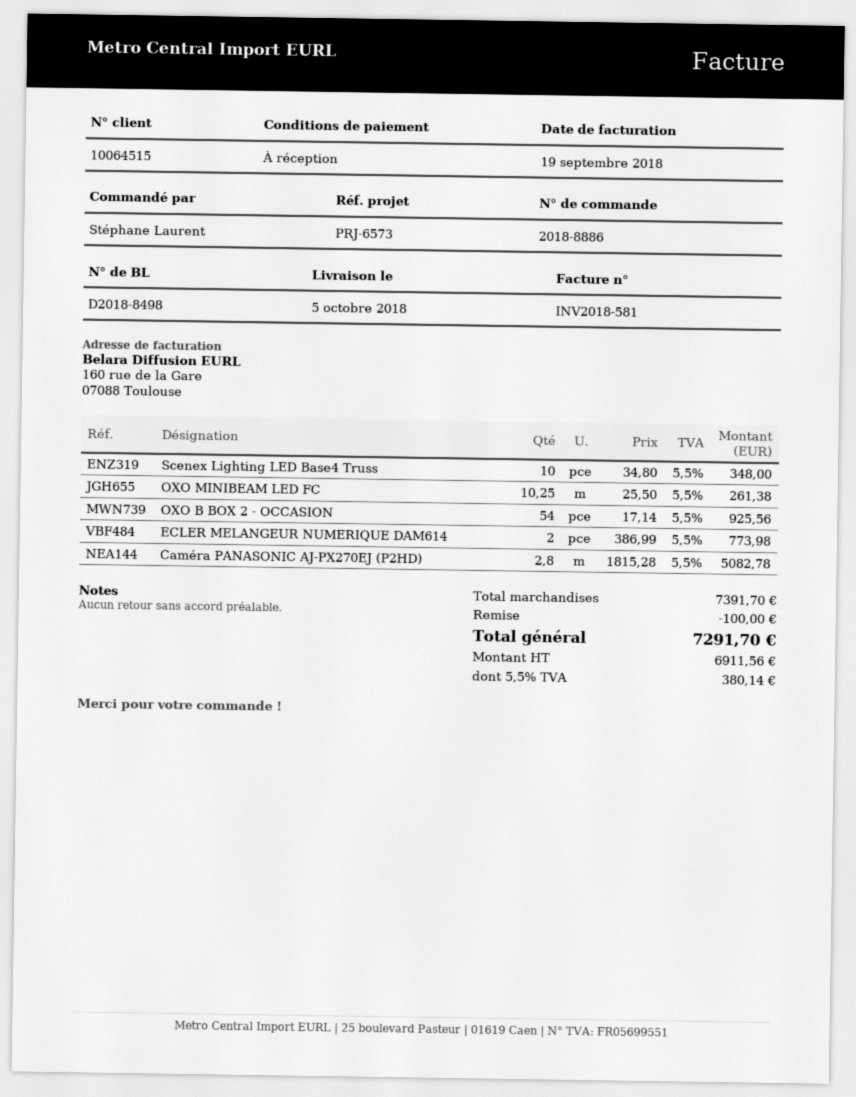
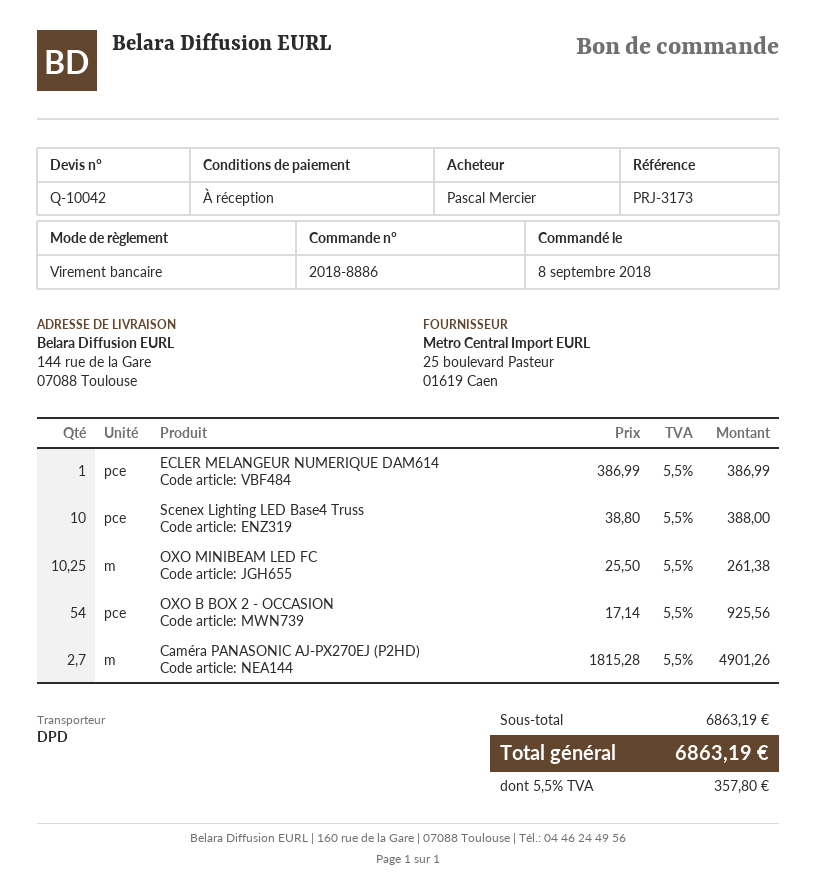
reference: PRJ-6573 -> PRJ-3173
ordered by: Stéphane Laurent -> Pascal Mercier
Scenex Lighting LED Base4 Truss: 10 x 34.80 = 348.00 -> 10 x 38.80 = 388.00
ECLER MELANGEUR NUMERIQUE DAM614: 2 x 386.99 = 773.98 -> 1 x 386.99 = 386.99
Caméra PANASONIC AJ-PX270EJ (P2HD): 2.8 x 1815.28 = 5082.78 -> 2.7 x 1815.28 = 4901.26
subtotal: 7391.70 -> 6863.19
discount: 100.00 -> none
tax: 5.5% = 380.14 -> 5.5% = 357.80
total: 7291.70 -> 6863.19

